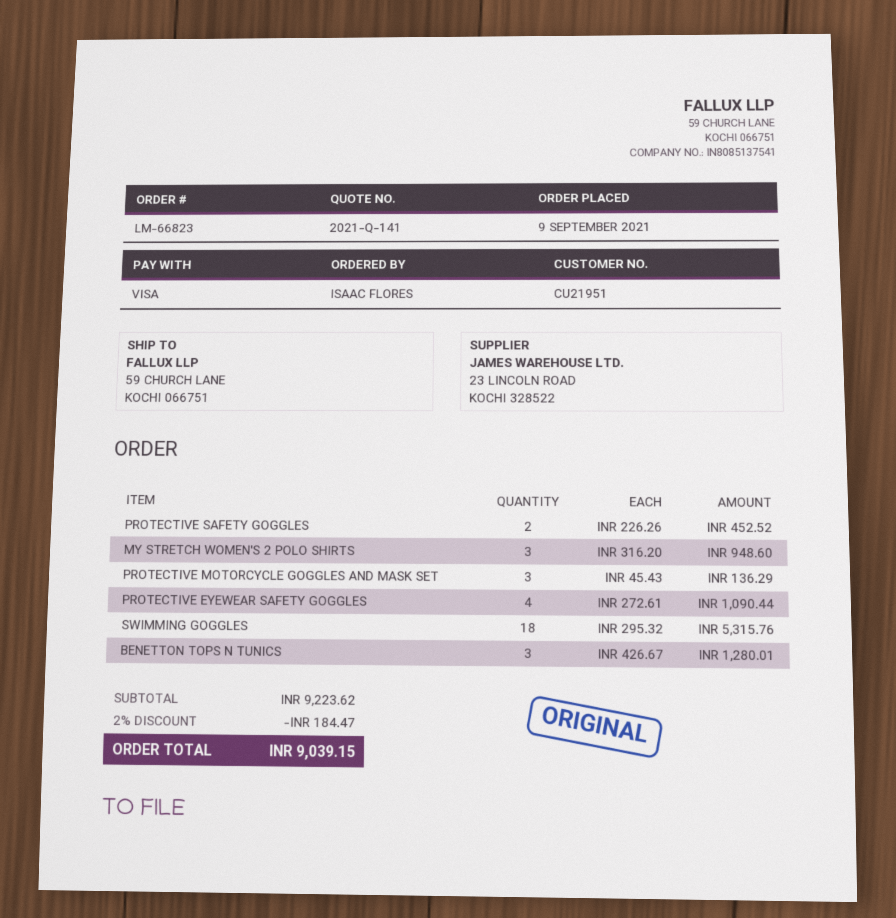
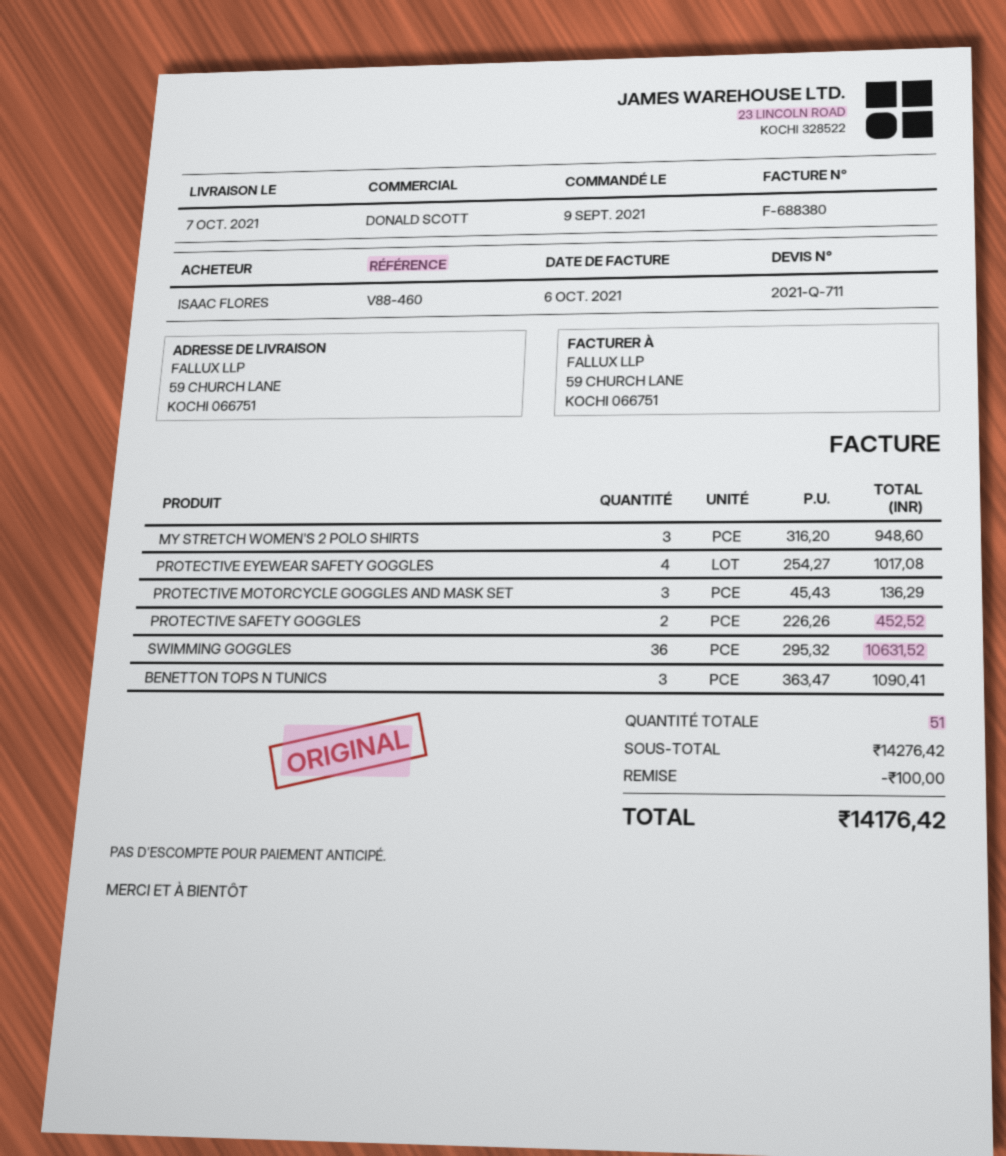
quote number: 2021-Q-141 -> 2021-Q-711
PROTECTIVE EYEWEAR SAFETY GOGGLES: 4 x 272.61 = 1090.44 -> 4 x 254.27 = 1017.08
SWIMMING GOGGLES: 18 x 295.32 = 5315.76 -> 36 x 295.32 = 10631.52
BENETTON TOPS N TUNICS: 3 x 426.67 = 1280.01 -> 3 x 363.47 = 1090.41
subtotal: 9223.62 -> 14276.42
discount: 184.47 -> 100.00
total: 9039.15 -> 14176.42

